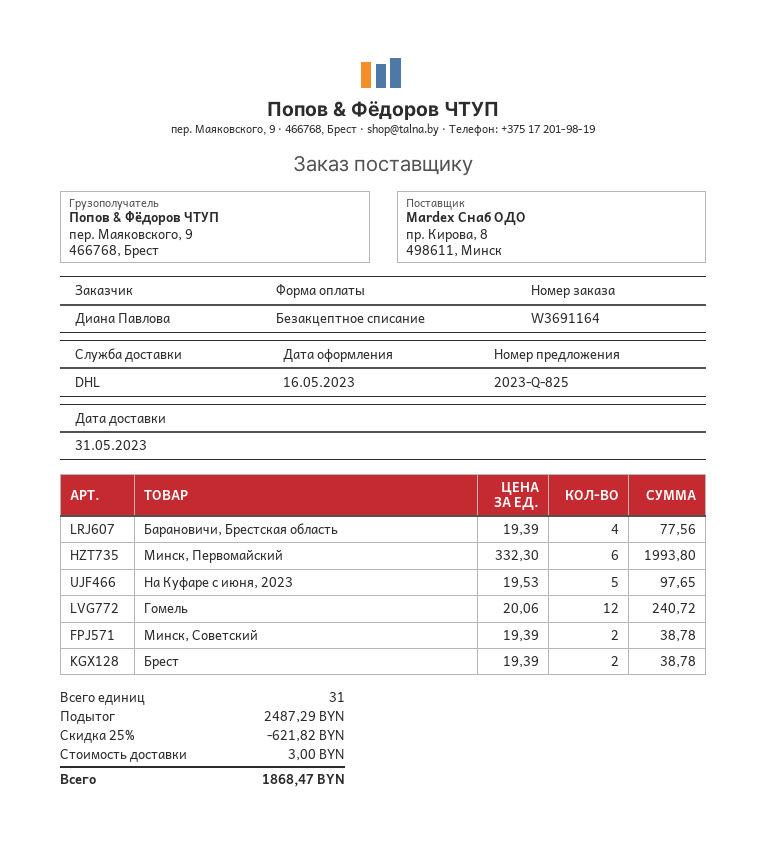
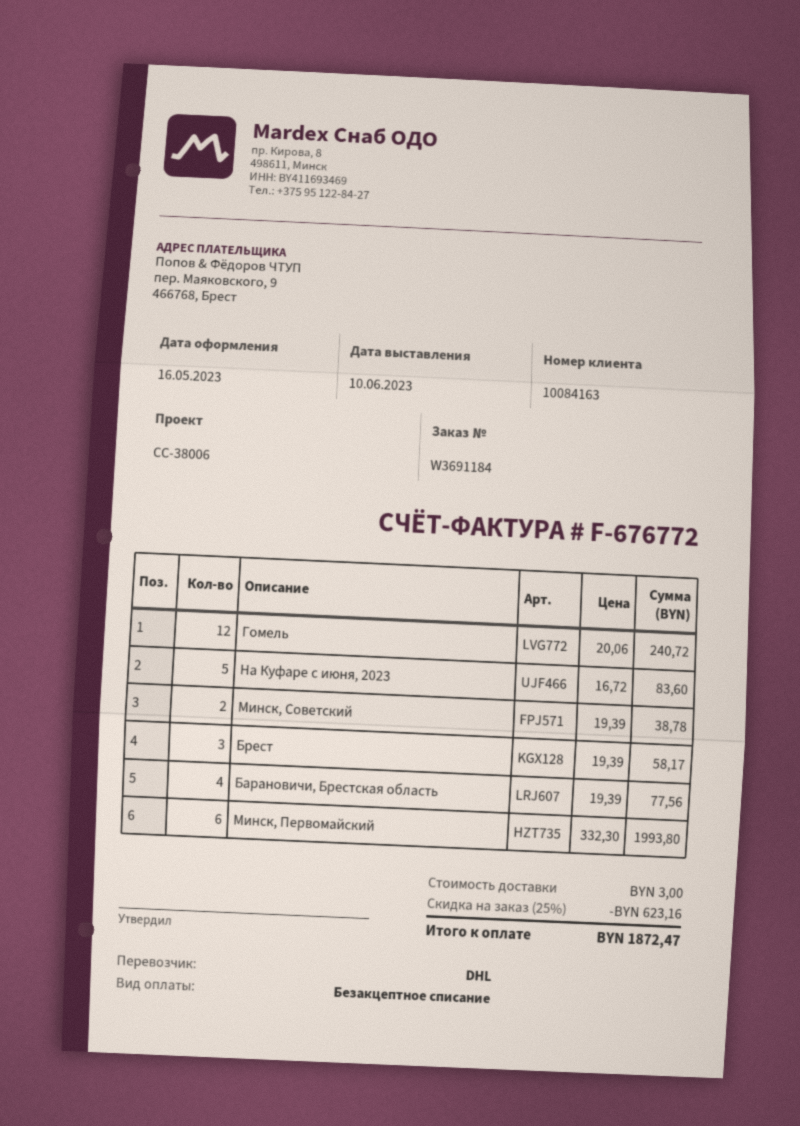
order number: W3691164 -> W3691184
На Куфаре с июня, 2023: 5 x 19.53 = 97.65 -> 5 x 16.72 = 83.60
Брест: 2 x 19.39 = 38.78 -> 3 x 19.39 = 58.17
discount: 25% = 621.82 -> 25% = 623.16
total: 1868.47 -> 1872.47

